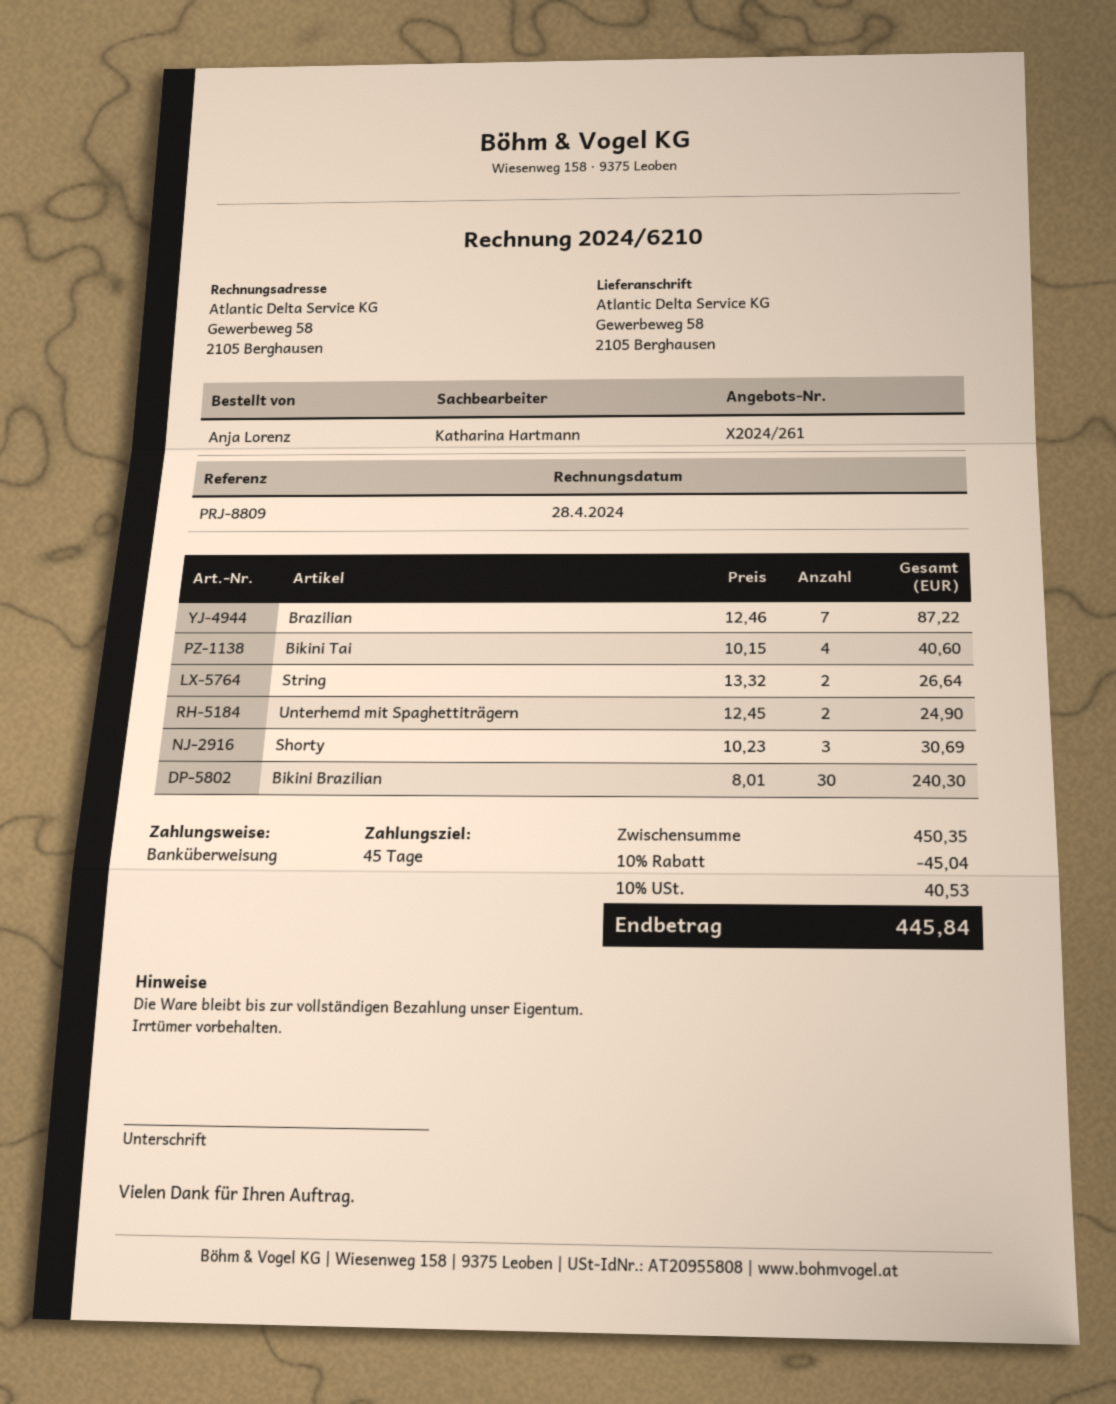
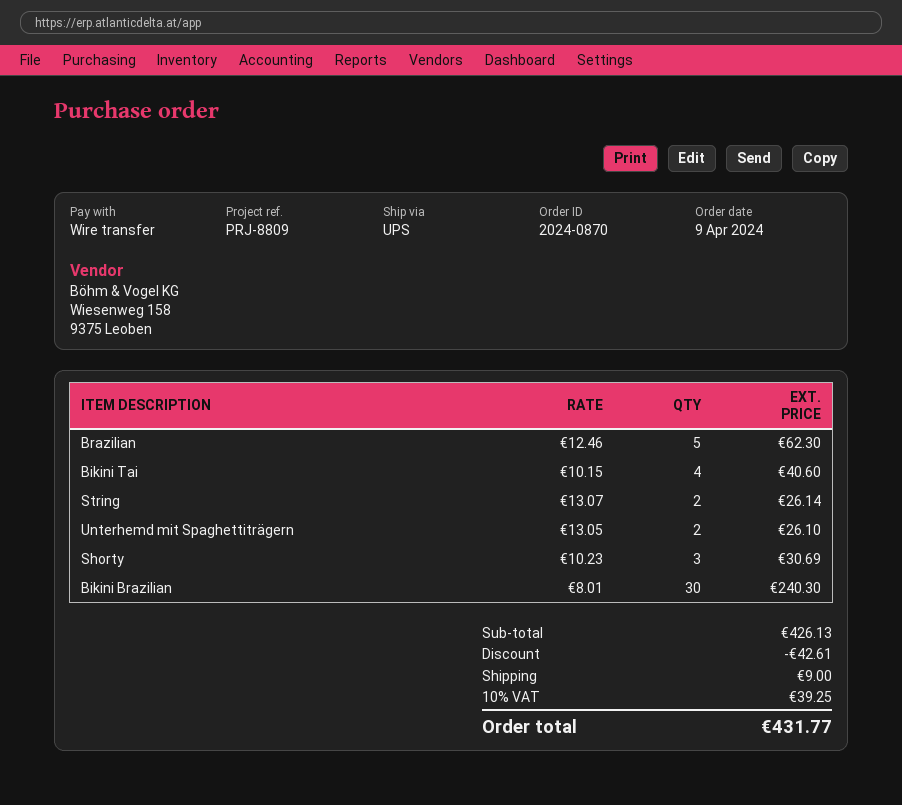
Brazilian: 7 x 12.46 = 87.22 -> 5 x 12.46 = 62.30
String: 2 x 13.32 = 26.64 -> 2 x 13.07 = 26.14
Unterhemd mit Spaghettiträgern: 2 x 12.45 = 24.90 -> 2 x 13.05 = 26.10
subtotal: 450.35 -> 426.13
discount: 45.04 -> 42.61
shipping: none -> 9.00
tax: 10% = 40.53 -> 10% = 39.25
total: 445.84 -> 431.77

